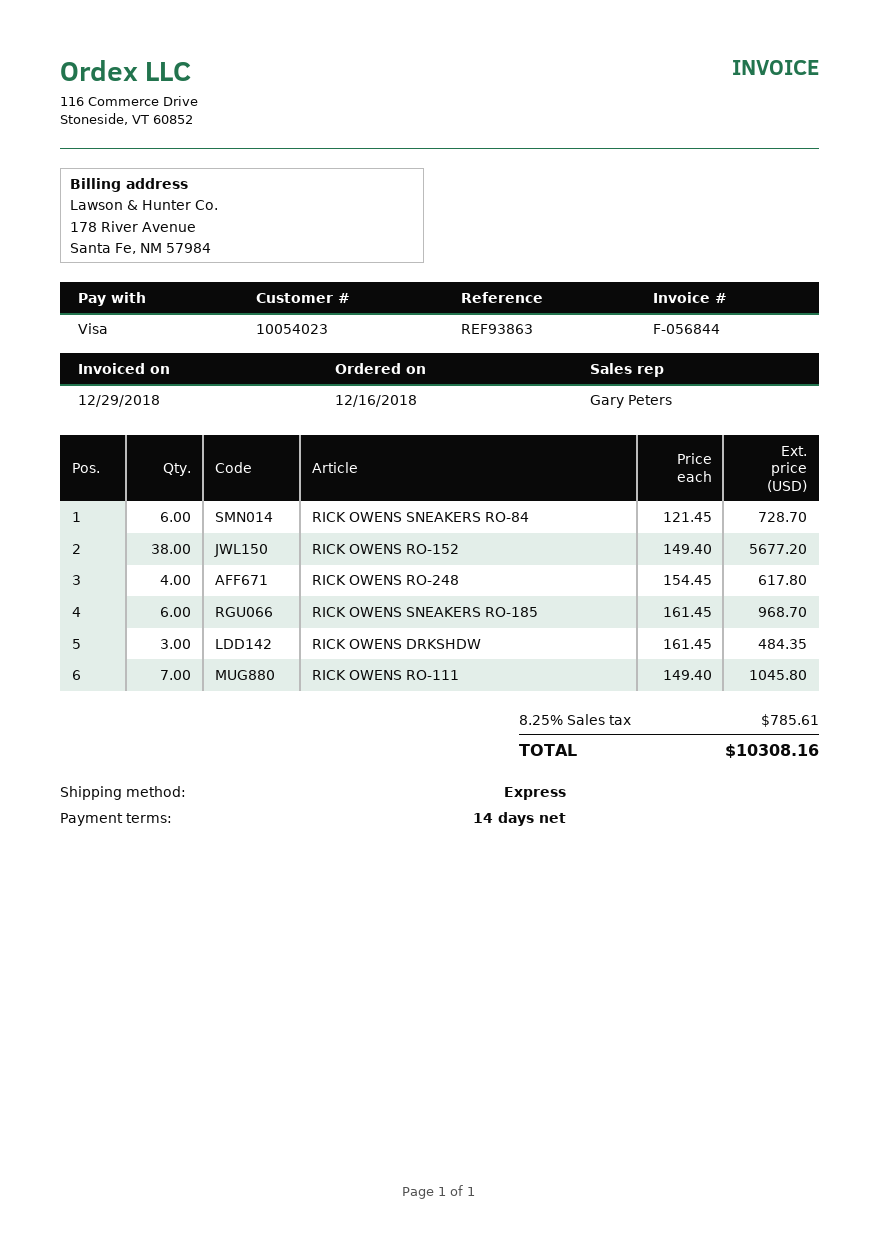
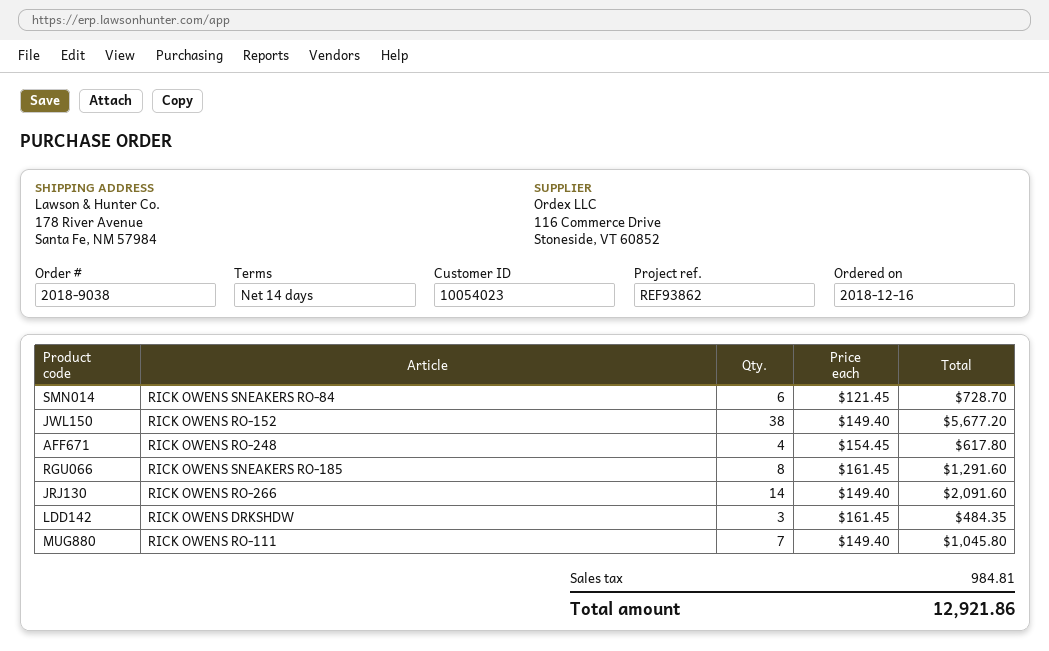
reference: REF93863 -> REF93862
RICK OWENS SNEAKERS RO-185: 6 x 161.45 = 968.70 -> 8 x 161.45 = 1291.60
RICK OWENS RO-266: none -> 14 x 149.40 = 2091.60
tax: 785.61 -> 984.81
total: 10308.16 -> 12921.86

